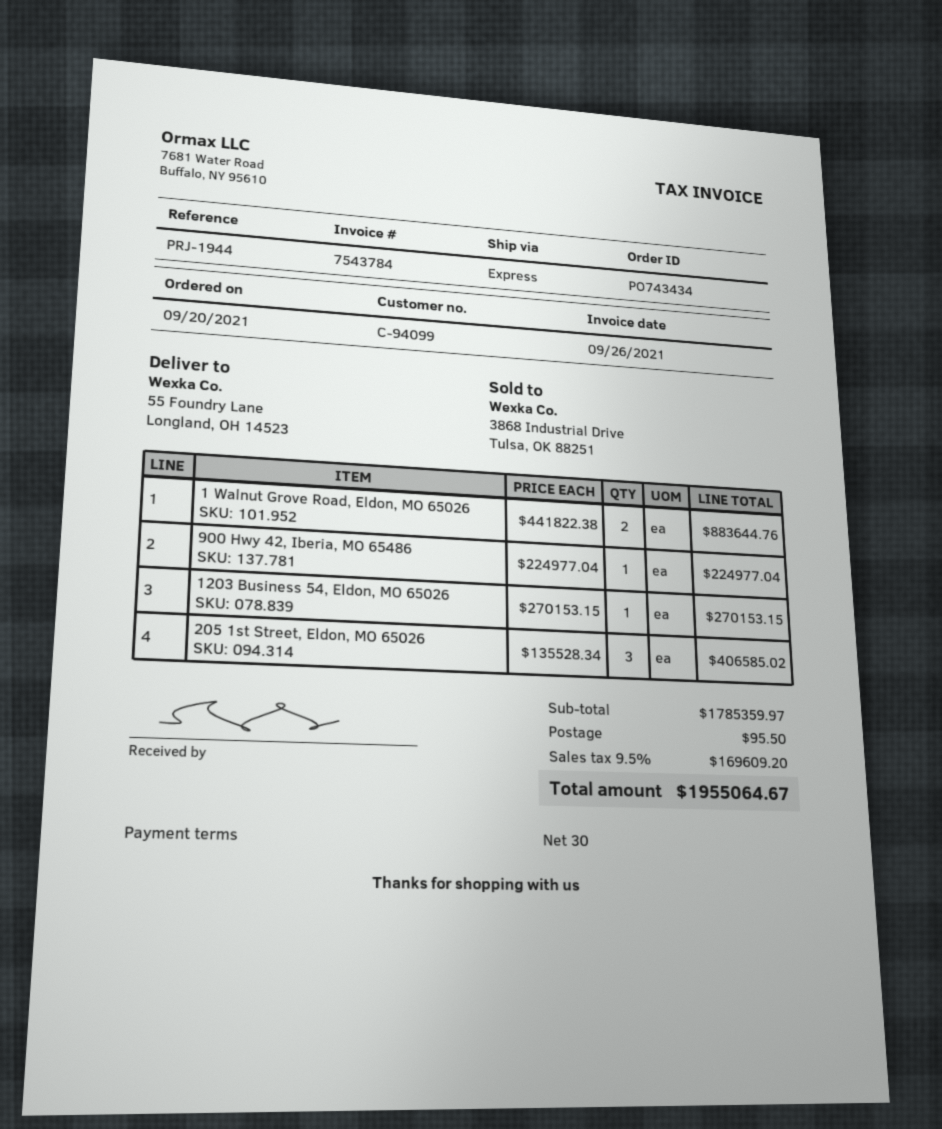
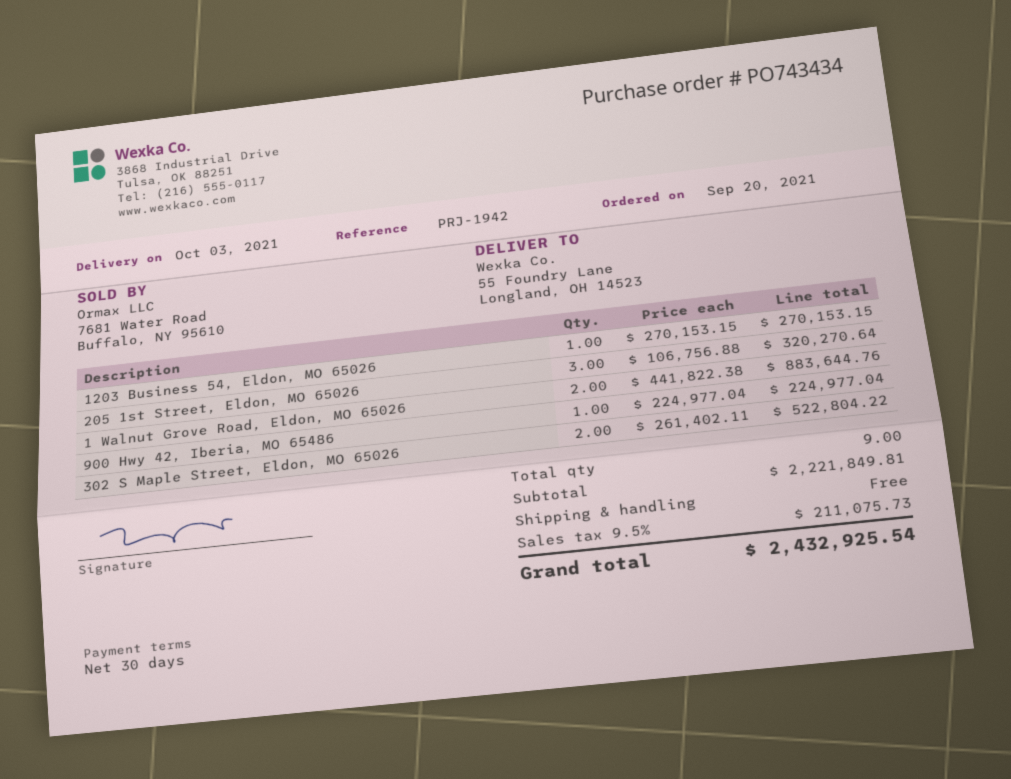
reference: PRJ-1944 -> PRJ-1942
205 1st Street, Eldon, MO 65026: 3 x 135528.34 = 406585.02 -> 3 x 106756.88 = 320270.64
302 S Maple Street, Eldon, MO 65026: none -> 2 x 261402.11 = 522804.22
subtotal: 1785359.97 -> 2221849.81
shipping: 95.50 -> 0.00
tax: 9.5% = 169609.20 -> 9.5% = 211075.73
total: 1955064.67 -> 2432925.54

